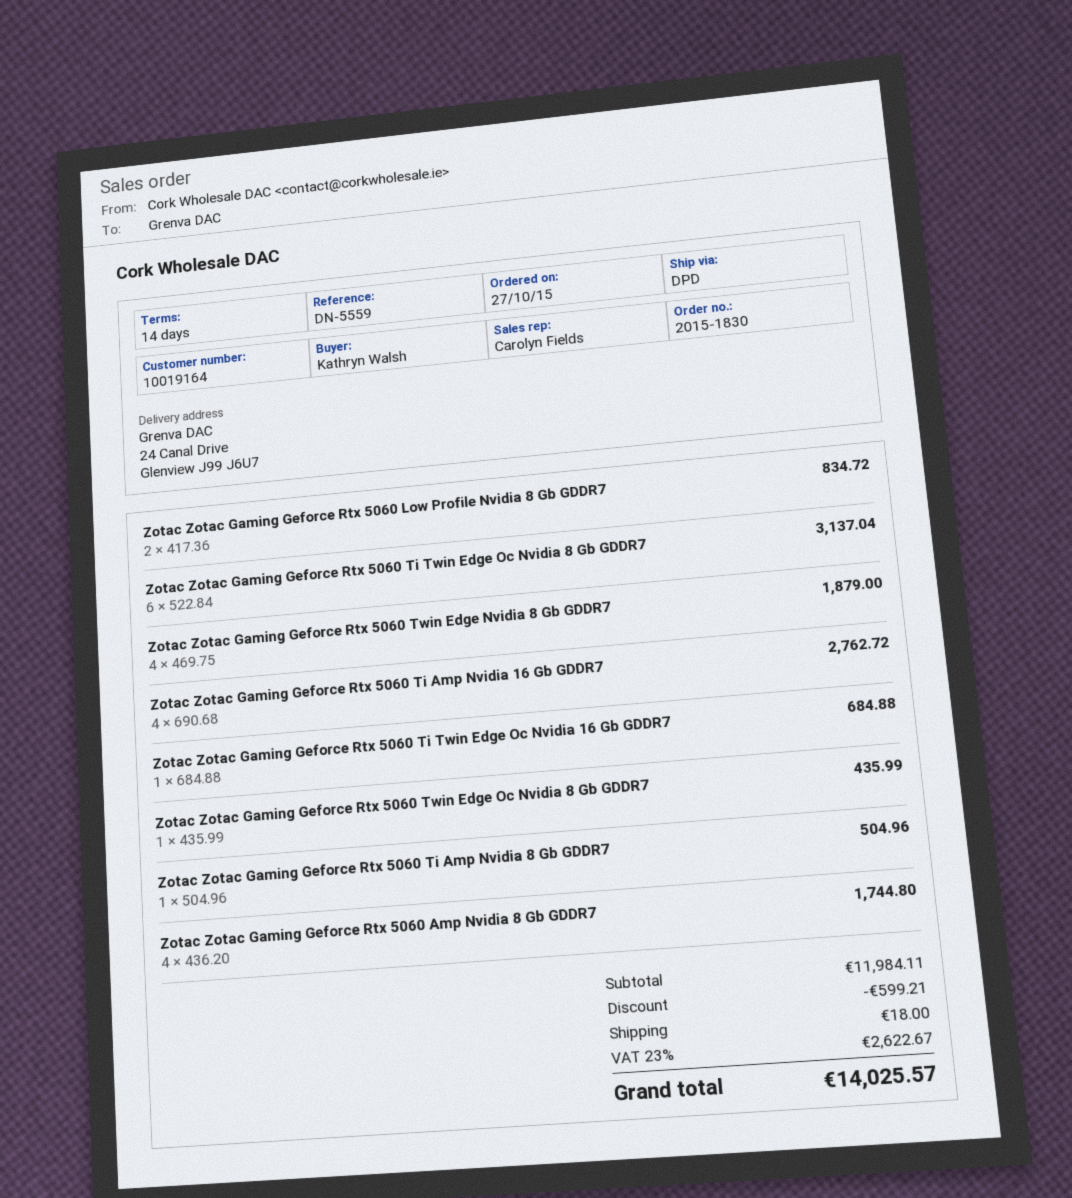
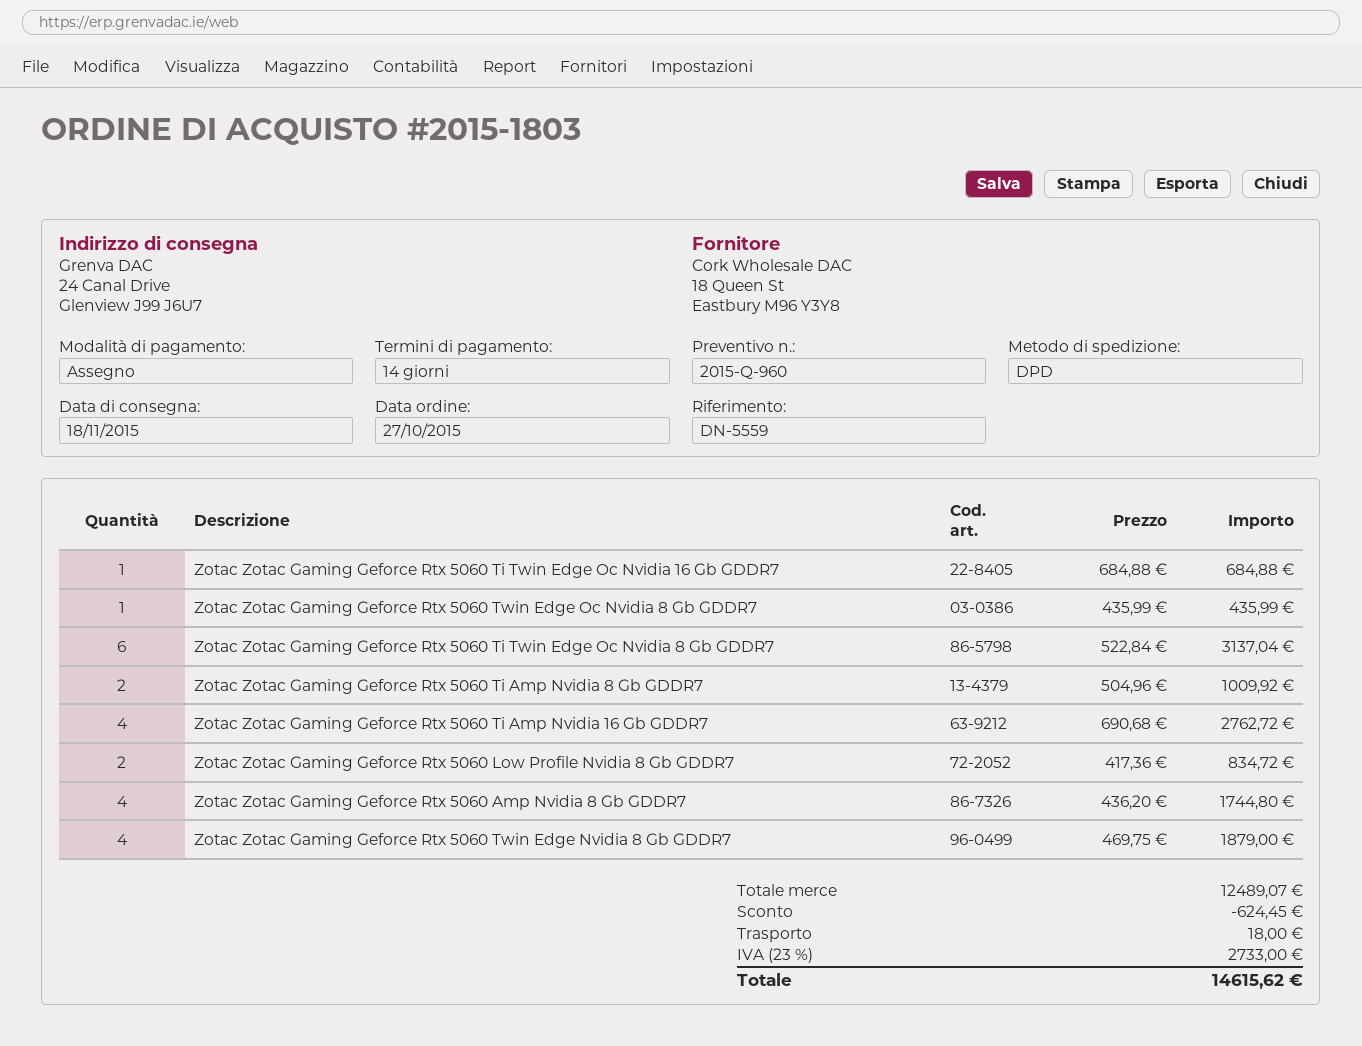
order number: 2015-1830 -> 2015-1803
Zotac Zotac Gaming Geforce Rtx 5060 Ti Amp Nvidia 8 Gb GDDR7: 1 x 504.96 = 504.96 -> 2 x 504.96 = 1009.92
subtotal: 11984.11 -> 12489.07
discount: 599.21 -> 624.45
tax: 23% = 2622.67 -> 23% = 2733.00
total: 14025.57 -> 14615.62

